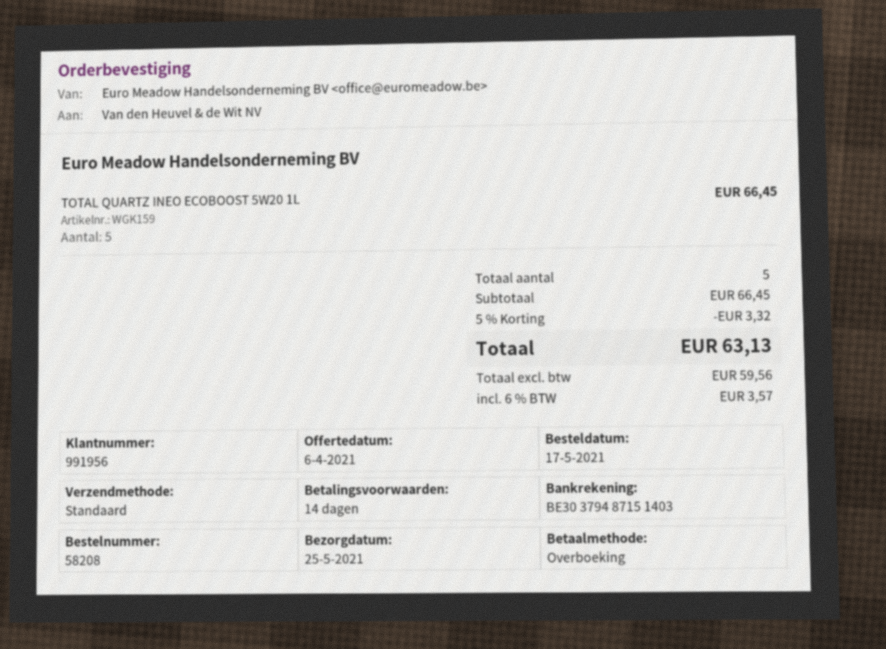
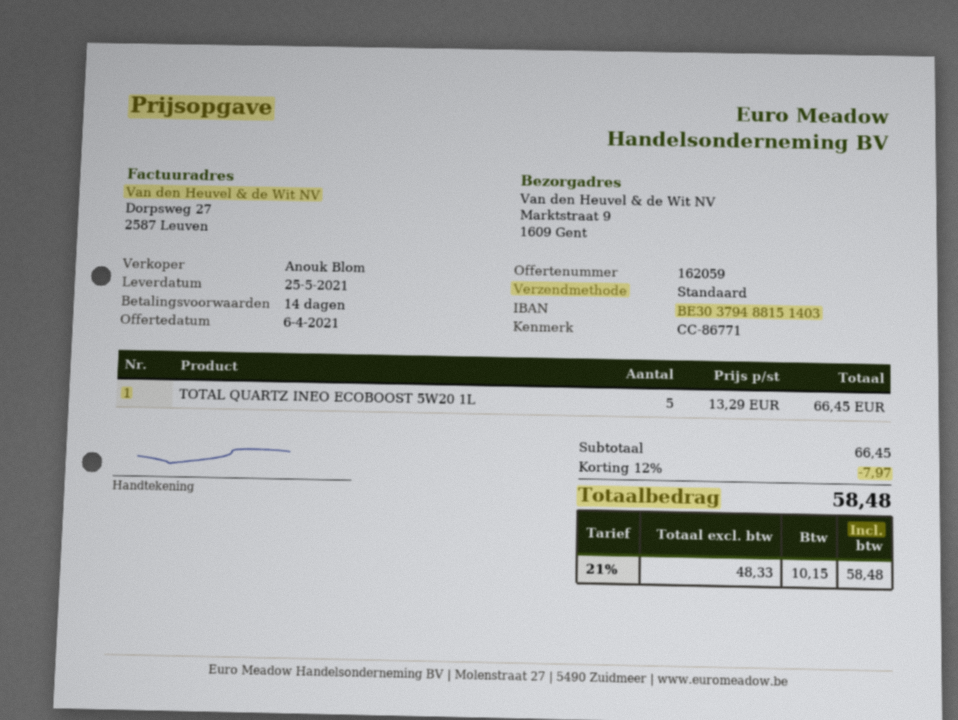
bank account: BE30379487151403 -> BE30379488151403
discount: 5% = 3.32 -> 12% = 7.97
net: 59.56 -> 48.33
tax: 6% = 3.57 -> 21% = 10.15
total: 63.13 -> 58.48

